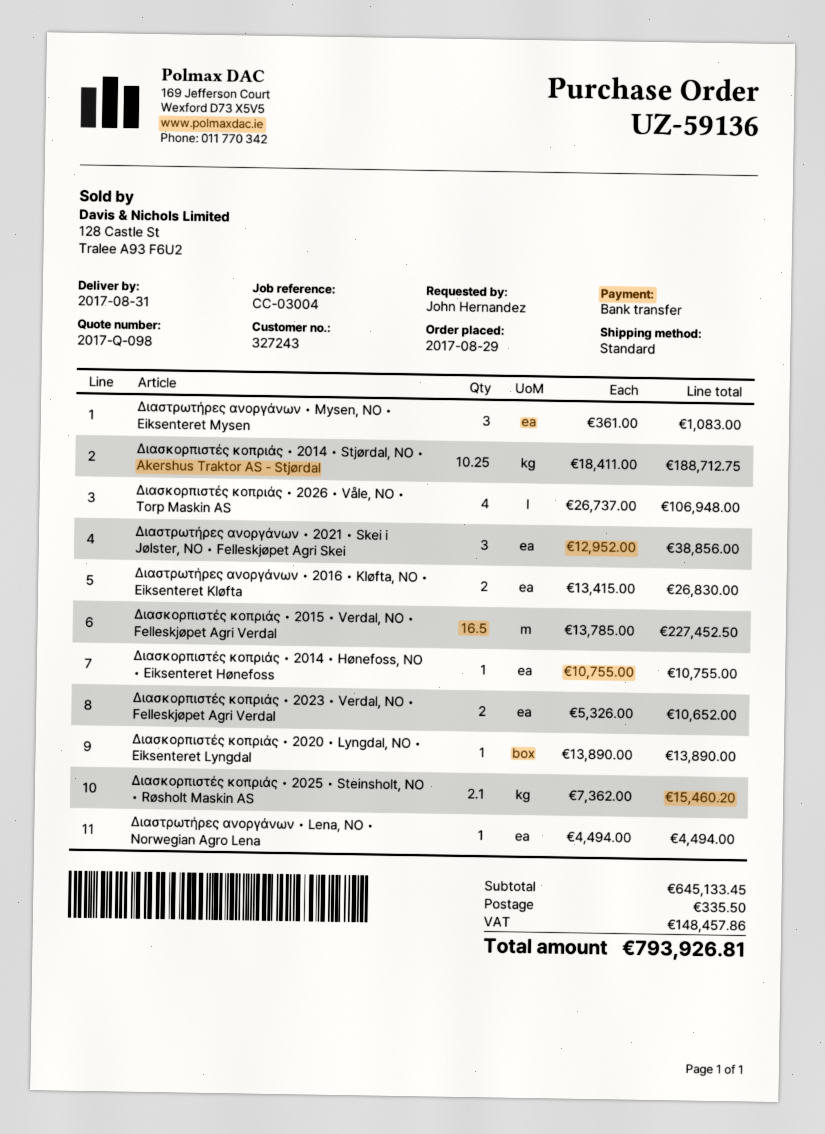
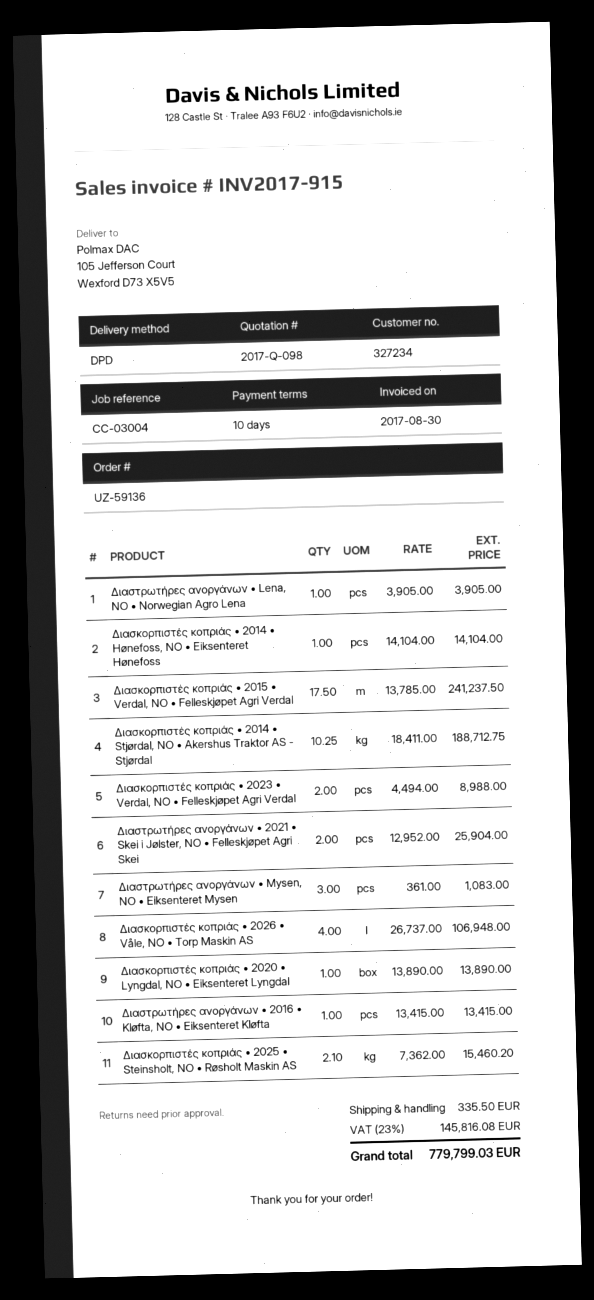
customer number: 327243 -> 327234
shipping method: standard -> DPD
Διαστρωτήρες ανοργάνων • 2021 • Skei i Jølster, NO • Felleskjøpet Agri Skei: 3 x 12952.00 = 38856.00 -> 2 x 12952.00 = 25904.00
Διαστρωτήρες ανοργάνων • 2016 • Kløfta, NO • Eiksenteret Kløfta: 2 x 13415.00 = 26830.00 -> 1 x 13415.00 = 13415.00
Διασκορπιστές κοπριάς • 2015 • Verdal, NO • Felleskjøpet Agri Verdal: 16.5 x 13785.00 = 227452.50 -> 17.5 x 13785.00 = 241237.50
Διασκορπιστές κοπριάς • 2014 • Hønefoss, NO • Eiksenteret Hønefoss: 1 x 10755.00 = 10755.00 -> 1 x 14104.00 = 14104.00
Διασκορπιστές κοπριάς • 2023 • Verdal, NO • Felleskjøpet Agri Verdal: 2 x 5326.00 = 10652.00 -> 2 x 4494.00 = 8988.00
Διαστρωτήρες ανοργάνων • Lena, NO • Norwegian Agro Lena: 1 x 4494.00 = 4494.00 -> 1 x 3905.00 = 3905.00
tax: 148457.86 -> 145816.08
total: 793926.81 -> 779799.03

